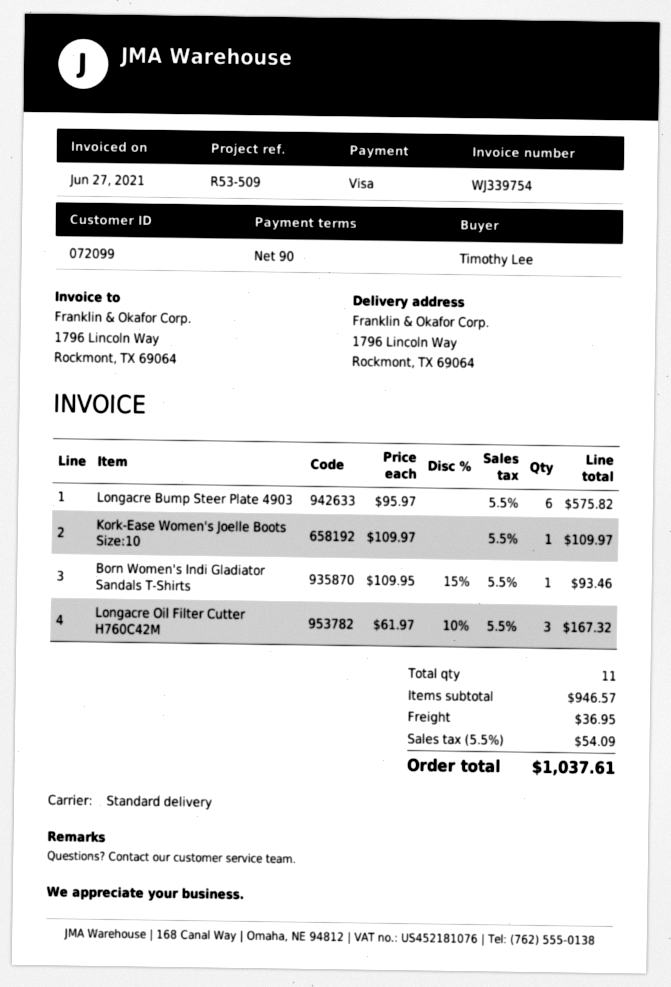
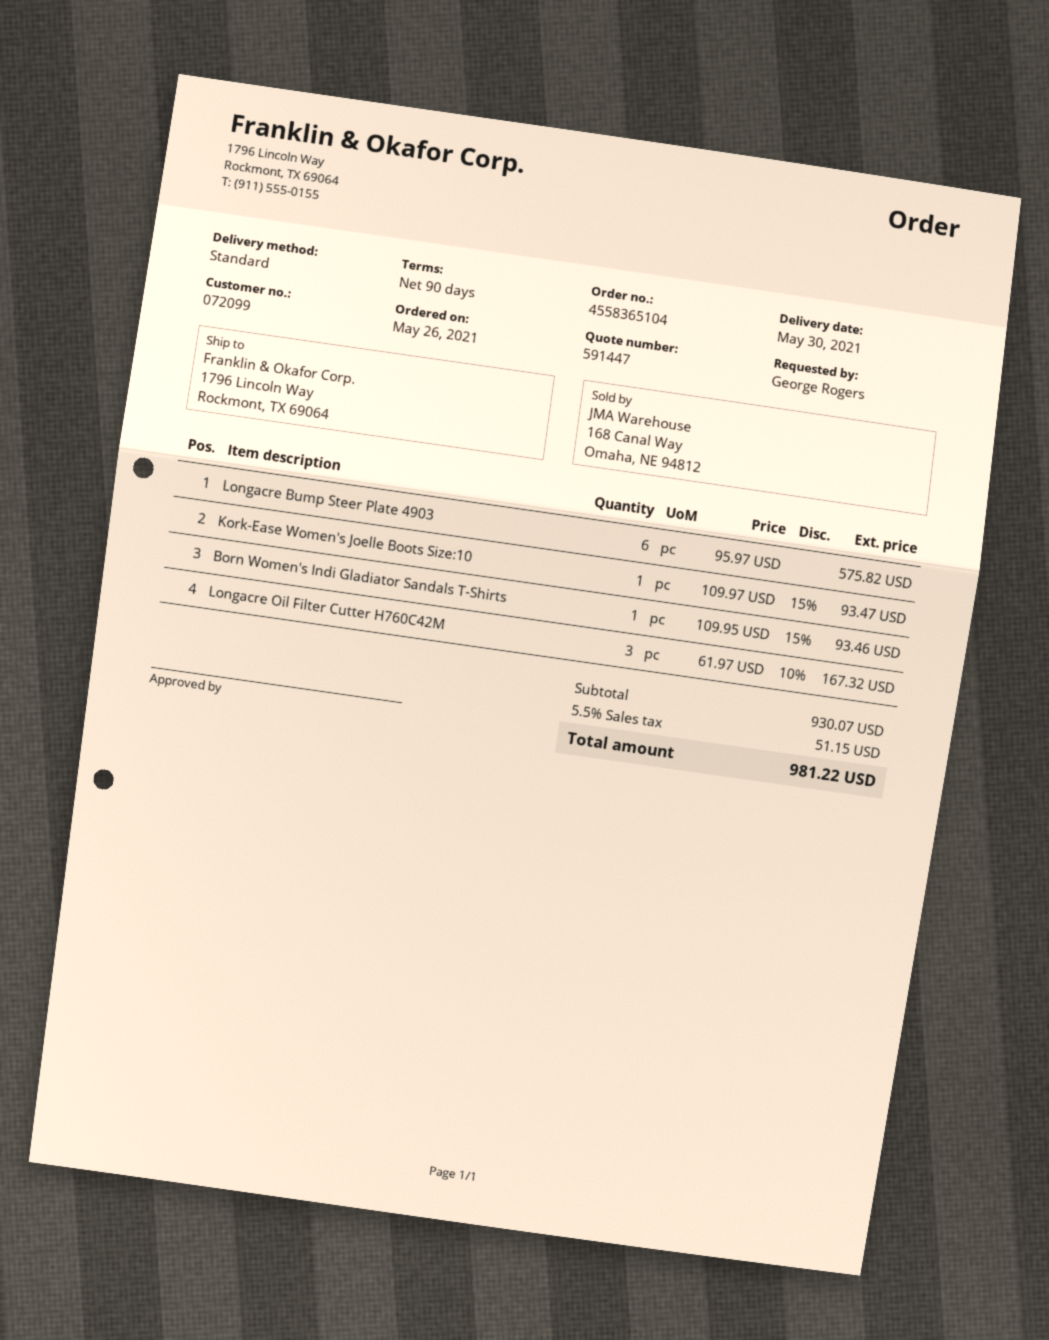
ordered by: Timothy Lee -> George Rogers
Kork-Ease Women's Joelle Boots Size:10: 1 x 109.97 = 109.97 -> 1 x 109.97 - 15% = 93.47
subtotal: 946.57 -> 930.07
shipping: 36.95 -> none
tax: 5.5% = 54.09 -> 5.5% = 51.15
total: 1037.61 -> 981.22

